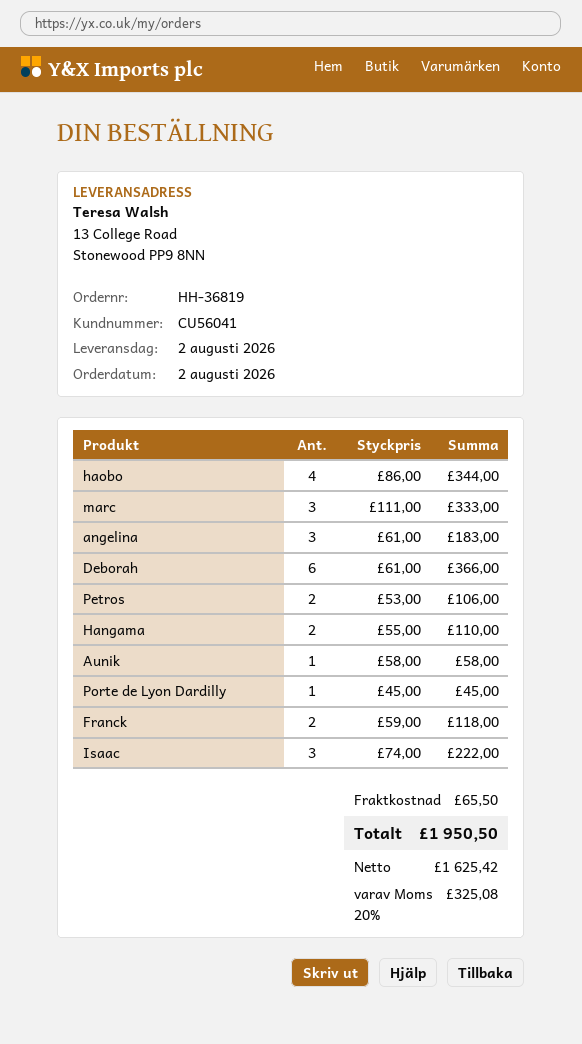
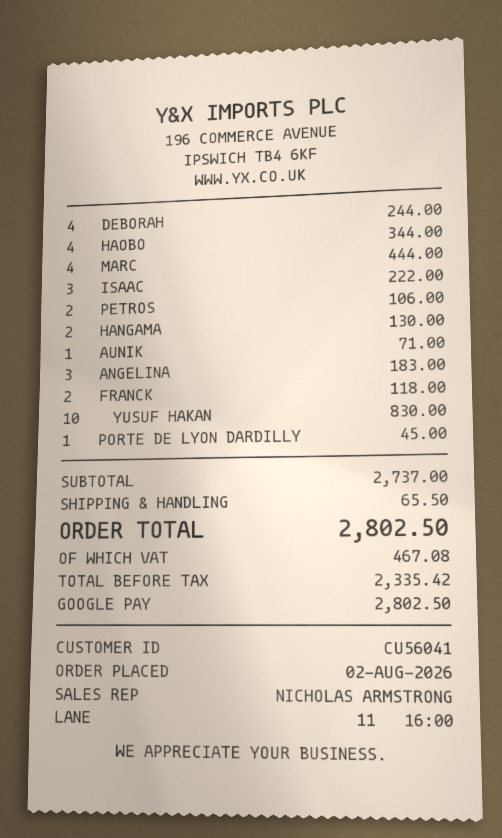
marc: 3 for 333.00 -> 4 for 444.00
Deborah: 6 for 366.00 -> 4 for 244.00
Hangama: 2 for 110.00 -> 2 for 130.00
Aunik: 1 for 58.00 -> 1 for 71.00
YUSUF HAKAN: none -> 10 for 830.00
net: 1625.42 -> 2335.42
tax: 325.08 -> 467.08
total: 1950.50 -> 2802.50

